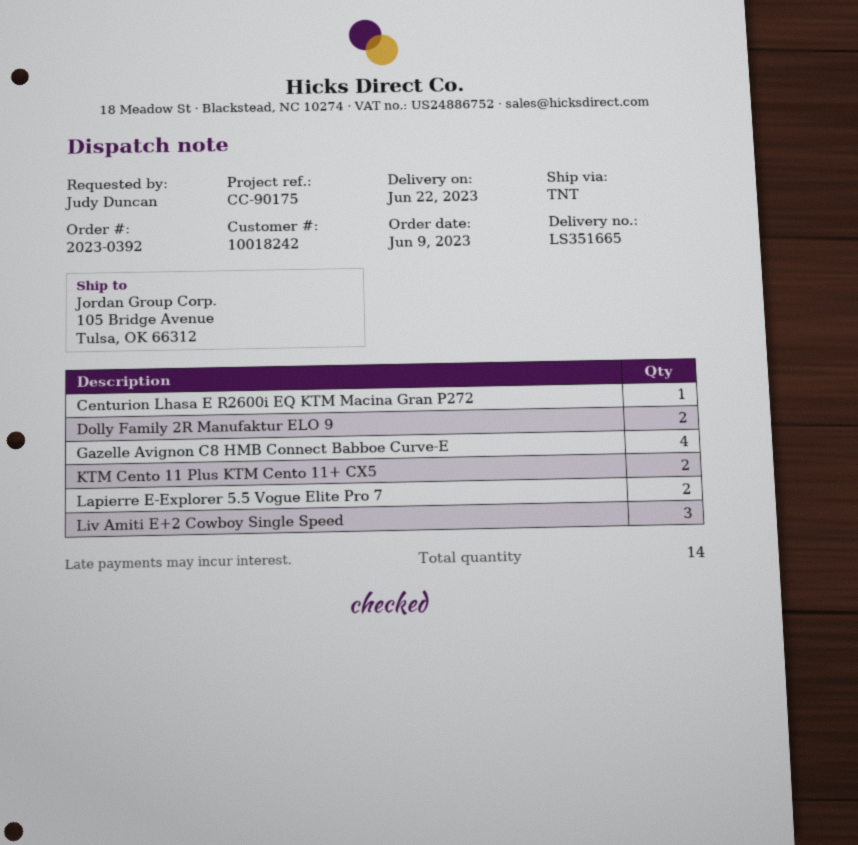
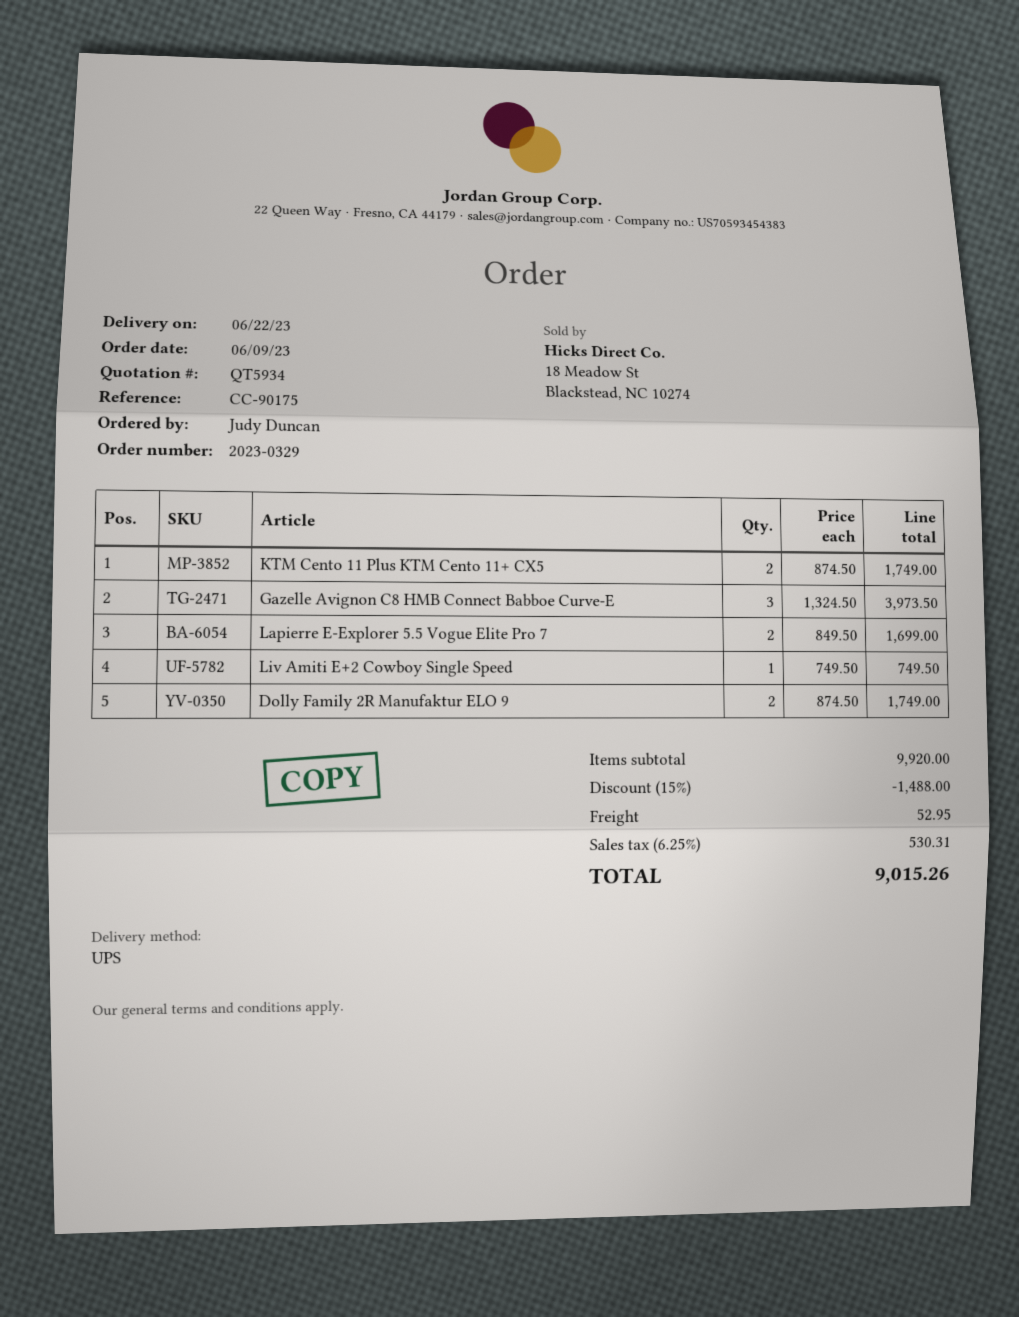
order number: 2023-0392 -> 2023-0329
shipping method: TNT -> UPS
Centurion Lhasa E R2600i EQ KTM Macina Gran P272: 1 -> none
Gazelle Avignon C8 HMB Connect Babboe Curve-E: 4 -> 3
Liv Amiti E+2 Cowboy Single Speed: 3 -> 1

